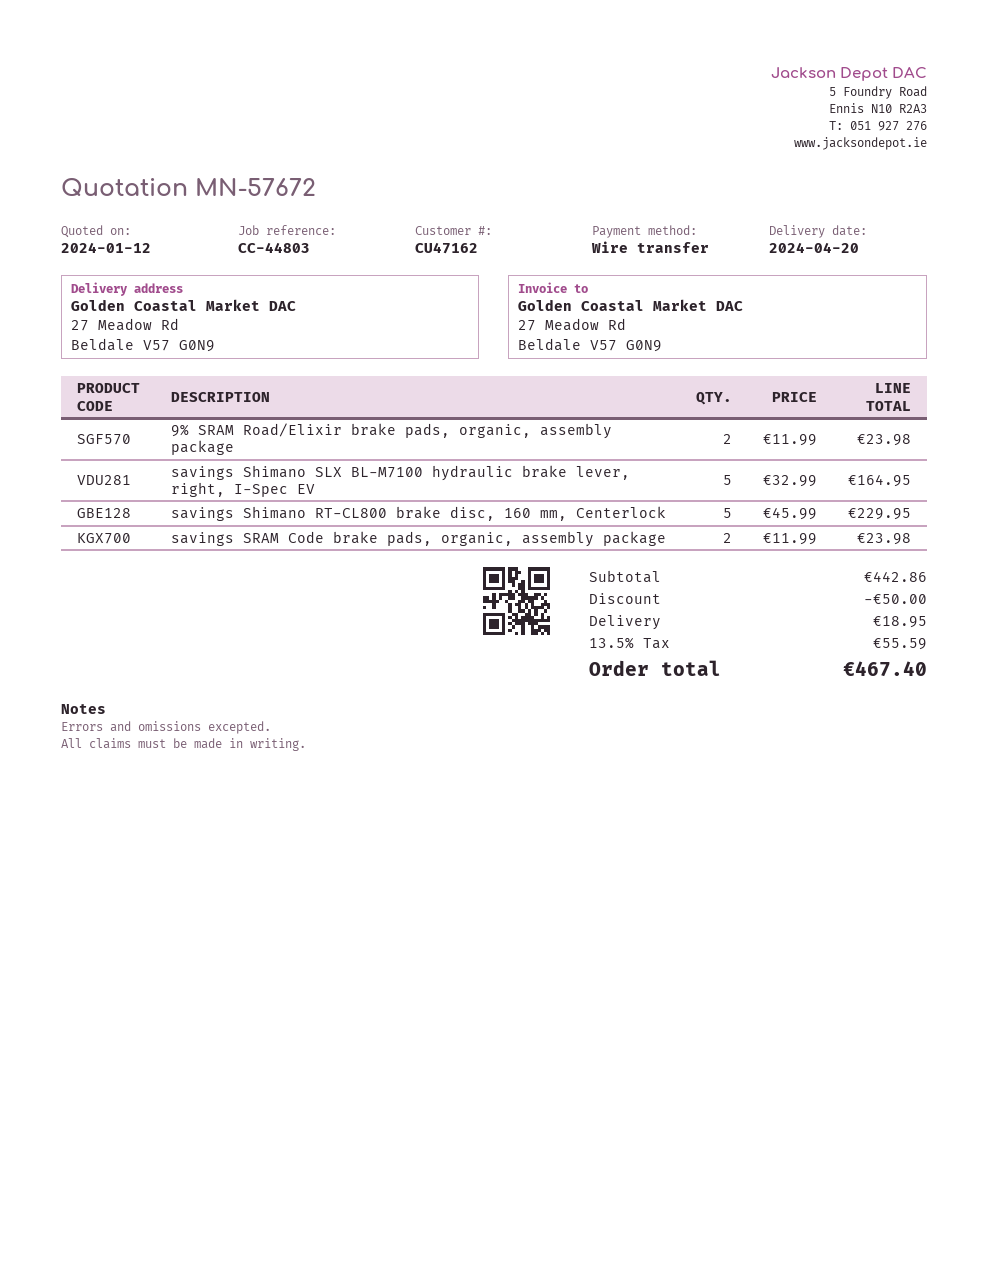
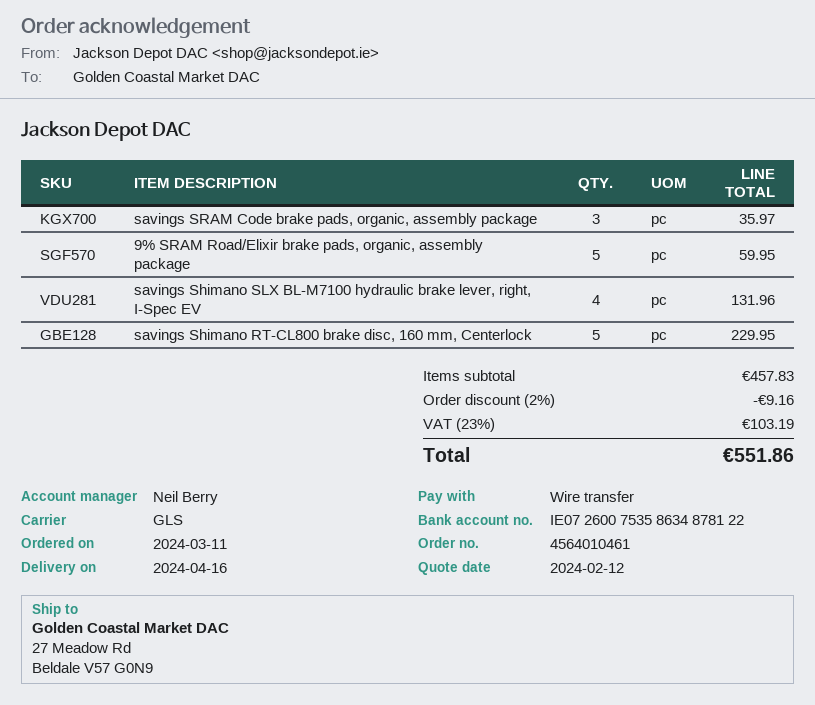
quote date: 2024-01-12 -> 2024-02-12
delivery date: 2024-04-20 -> 2024-04-16
9% SRAM Road/Elixir brake pads, organic, assembly package: 2 for 23.98 -> 5 for 59.95
savings Shimano SLX BL-M7100 hydraulic brake lever, right, I-Spec EV: 5 for 164.95 -> 4 for 131.96
savings SRAM Code brake pads, organic, assembly package: 2 for 23.98 -> 3 for 35.97
subtotal: 442.86 -> 457.83
discount: 50.00 -> 9.16
shipping: 18.95 -> none
tax: 13.5% = 55.59 -> 23% = 103.19
total: 467.40 -> 551.86

